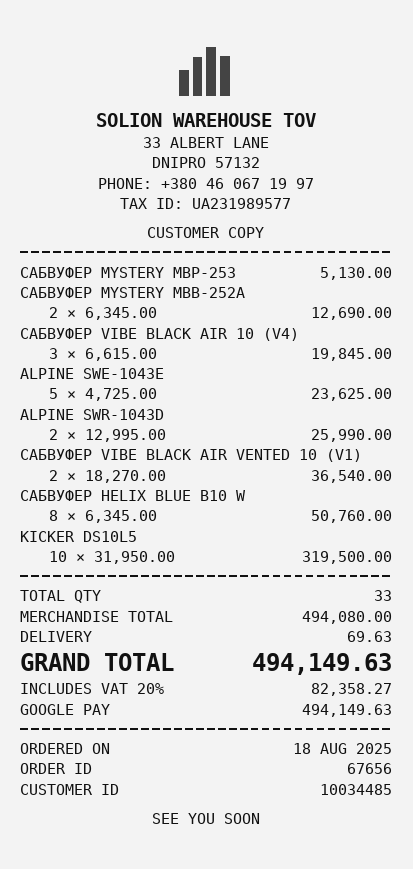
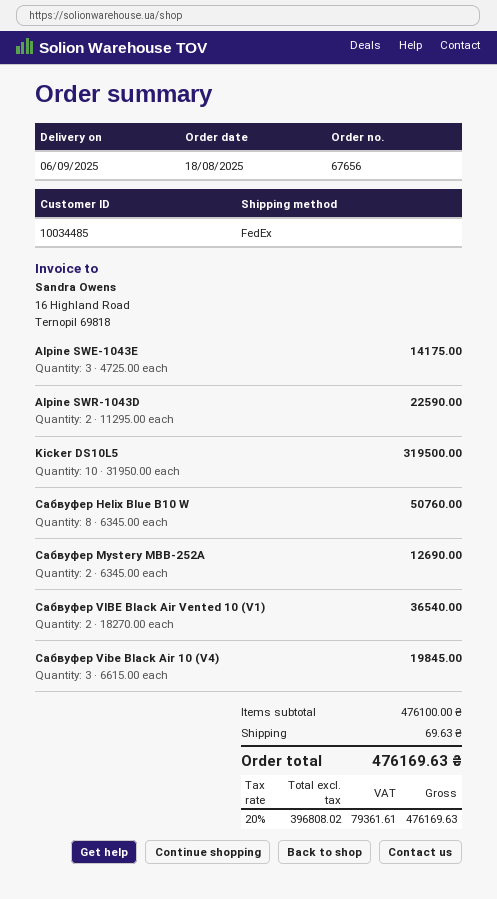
САБВУФЕР MYSTERY MBP-253: 1 x 5130.00 = 5130.00 -> none
ALPINE SWE-1043E: 5 x 4725.00 = 23625.00 -> 3 x 4725.00 = 14175.00
ALPINE SWR-1043D: 2 x 12995.00 = 25990.00 -> 2 x 11295.00 = 22590.00
subtotal: 494080.00 -> 476100.00
tax: 20% = 82358.27 -> 20% = 79361.61
total: 494149.63 -> 476169.63

